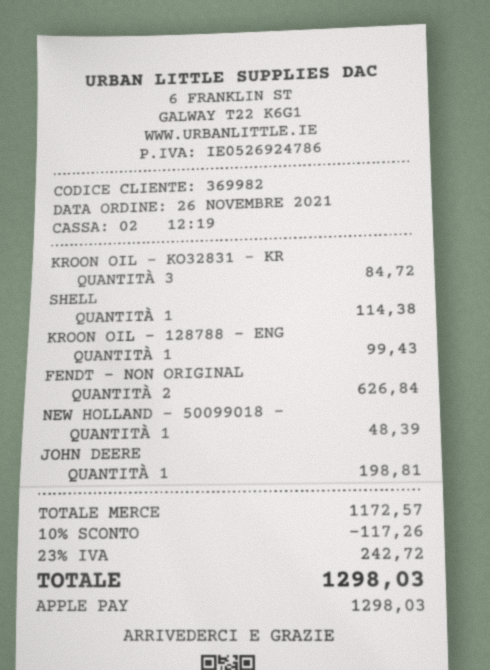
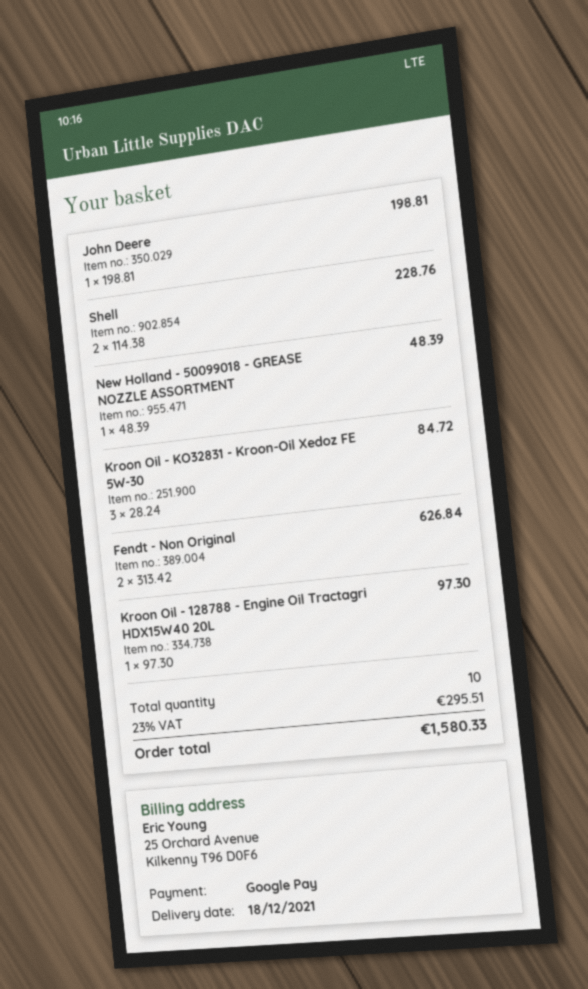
payment method: Apple Pay -> Google Pay
SHELL: 1 for 114.38 -> 2 for 228.76
KROON OIL - 128788 - ENG: 1 for 99.43 -> 1 for 97.30
discount: 10% = 117.26 -> none
tax: 23% = 242.72 -> 23% = 295.51
total: 1298.03 -> 1580.33

